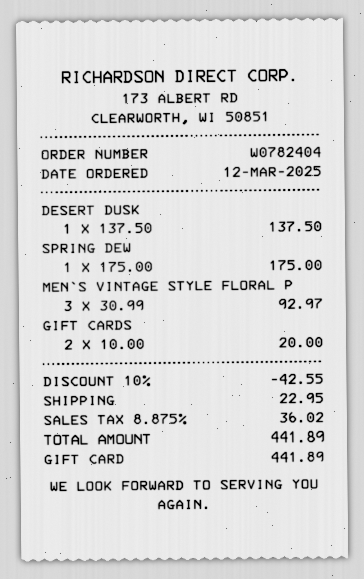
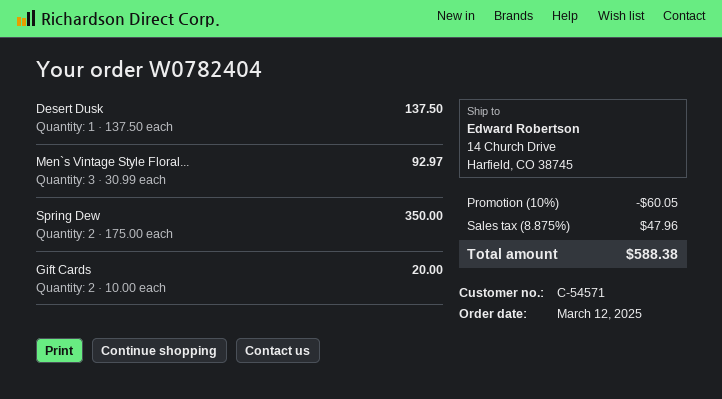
SPRING DEW: 1 x 175.00 = 175.00 -> 2 x 175.00 = 350.00
discount: 10% = 42.55 -> 10% = 60.05
shipping: 22.95 -> none
tax: 8.875% = 36.02 -> 8.875% = 47.96
total: 441.89 -> 588.38

